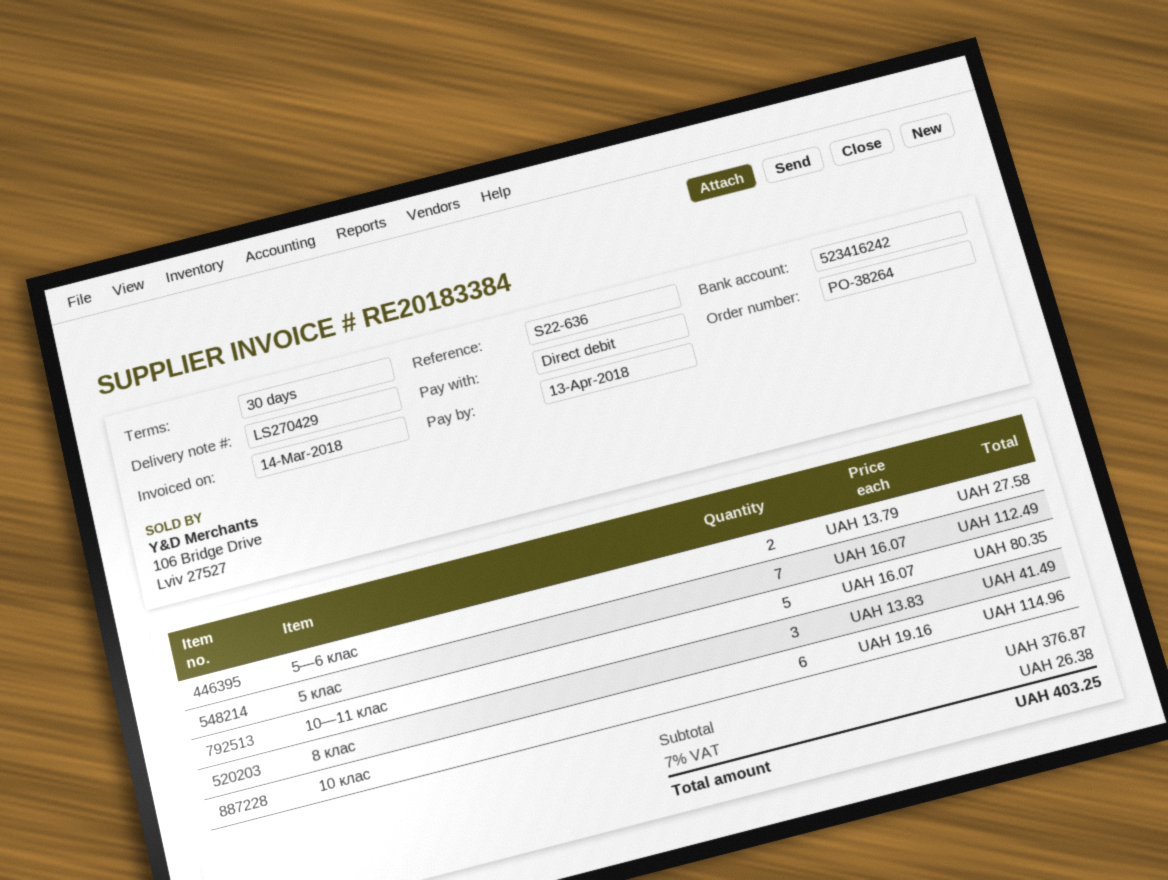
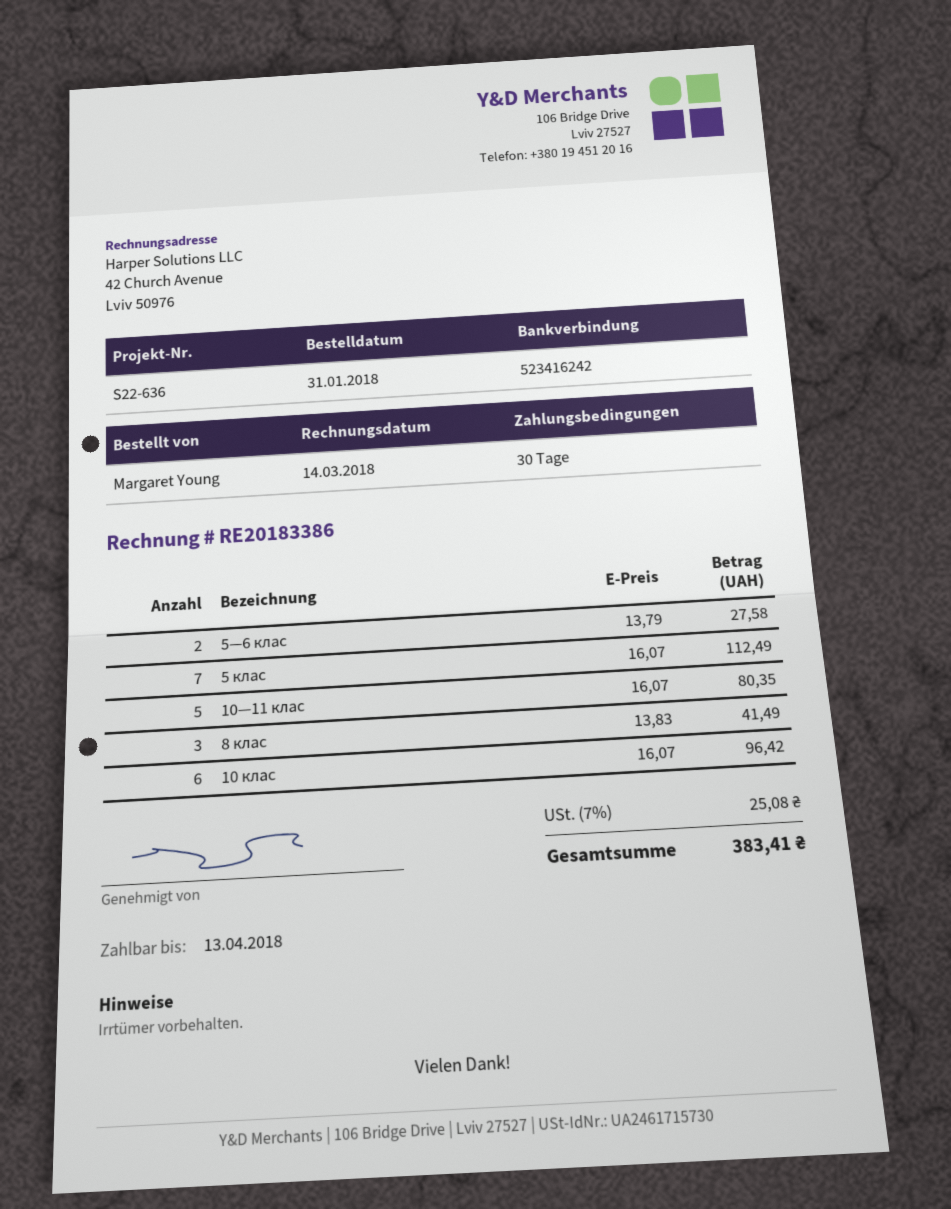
invoice number: RE20183384 -> RE20183386
10 клас: 6 x 19.16 = 114.96 -> 6 x 16.07 = 96.42
tax: 7% = 26.38 -> 7% = 25.08
total: 403.25 -> 383.41

